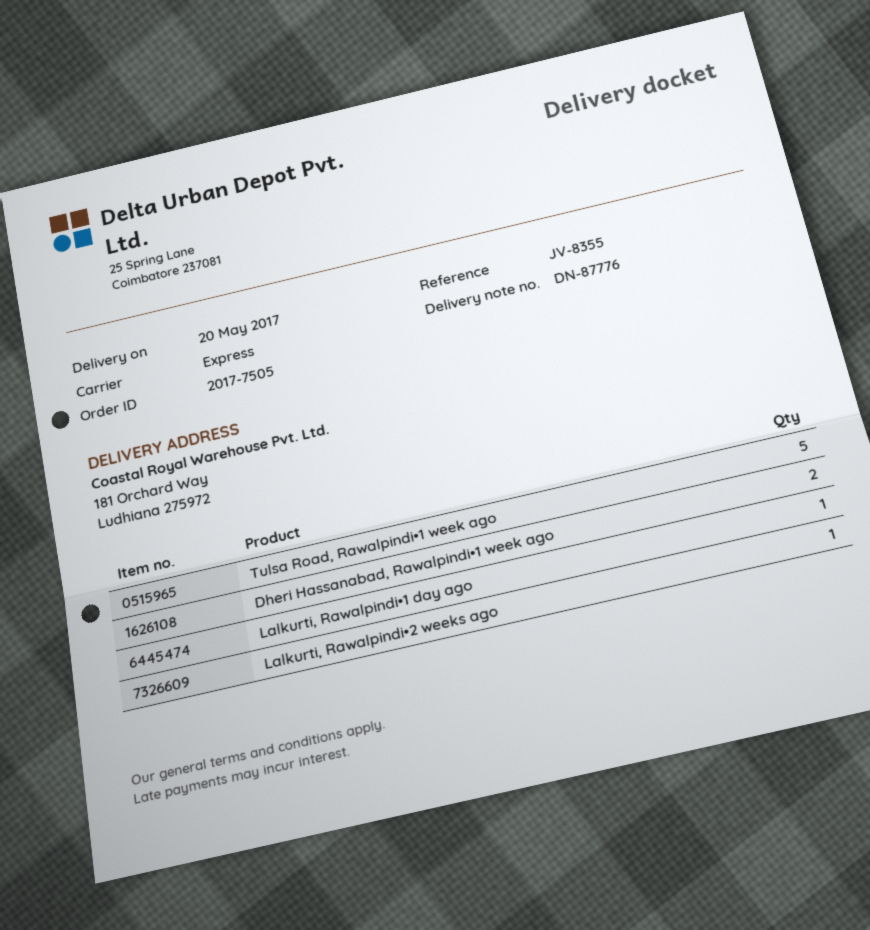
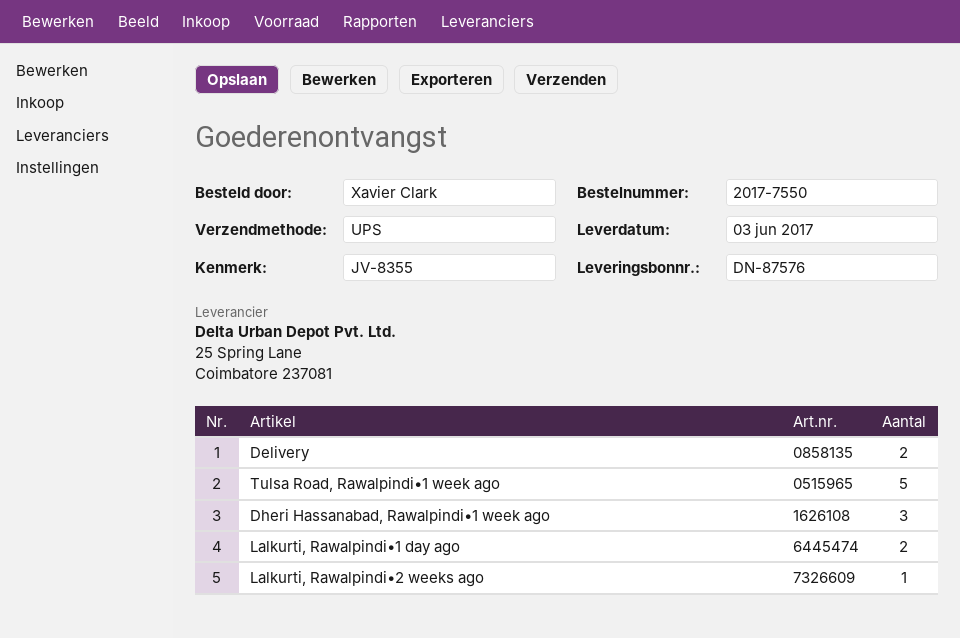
order number: 2017-7505 -> 2017-7550
delivery note number: DN-87776 -> DN-87576
delivery date: 2017-05-20 -> 2017-06-03
shipping method: express -> UPS
Dheri Hassanabad, Rawalpindi•1 week ago: 2 -> 3
Lalkurti, Rawalpindi•1 day ago: 1 -> 2
Delivery: none -> 2

